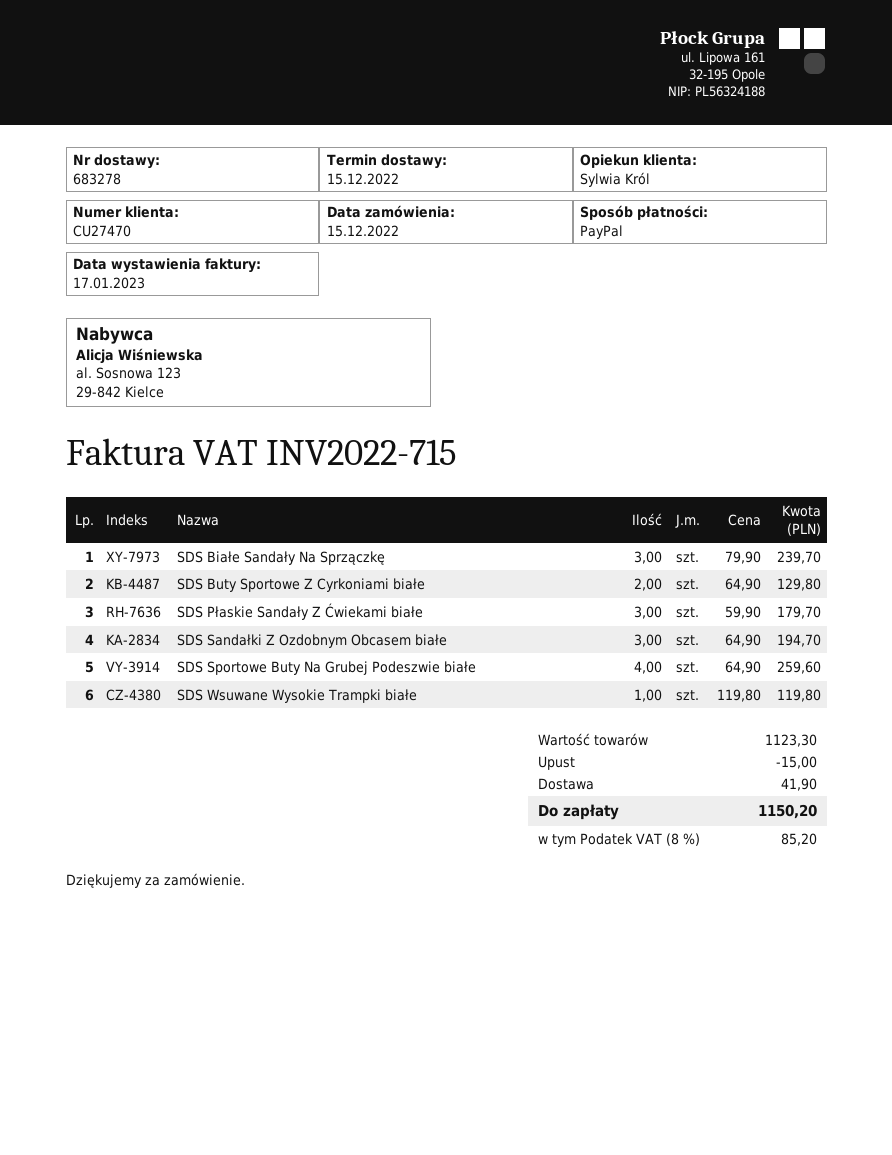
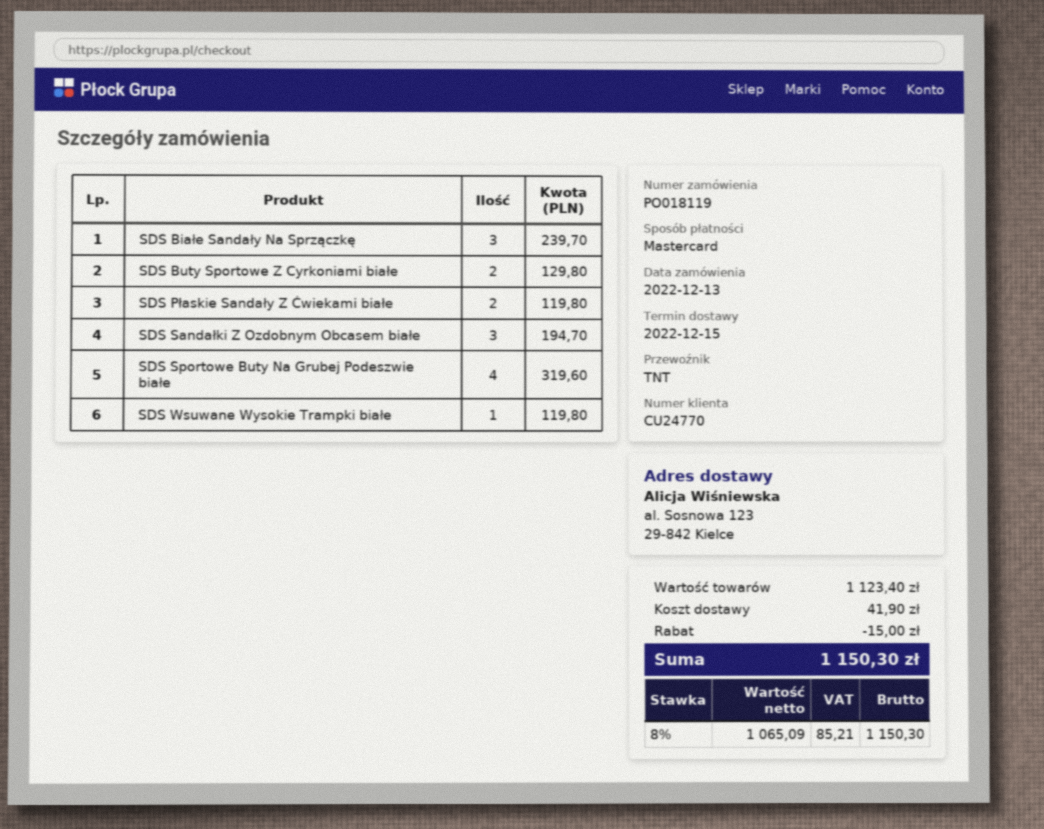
order date: 2022-12-15 -> 2022-12-13
customer number: CU27470 -> CU24770
payment method: PayPal -> Mastercard
SDS Płaskie Sandały Z Ćwiekami białe: 3 for 179.70 -> 2 for 119.80
SDS Sportowe Buty Na Grubej Podeszwie białe: 4 for 259.60 -> 4 for 319.60
subtotal: 1123.30 -> 1123.40
tax: 8% = 85.20 -> 8% = 85.21
total: 1150.20 -> 1150.30

